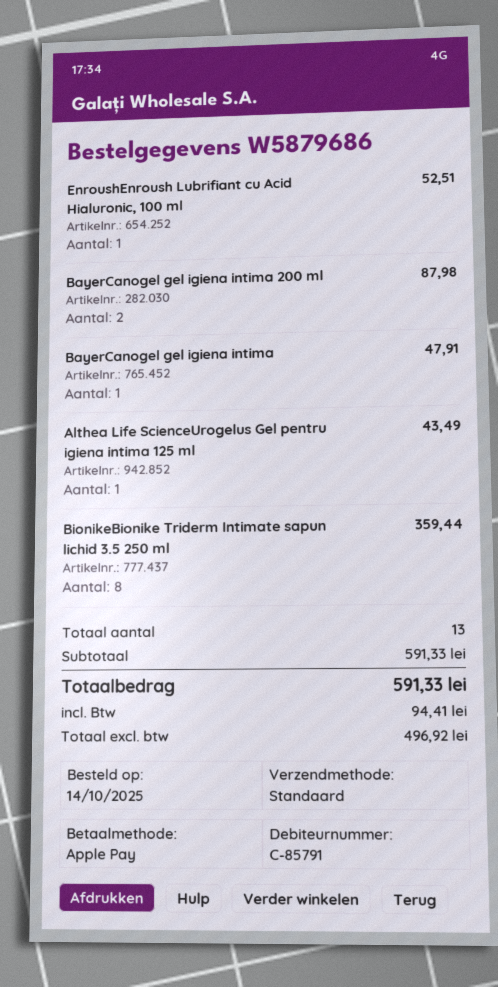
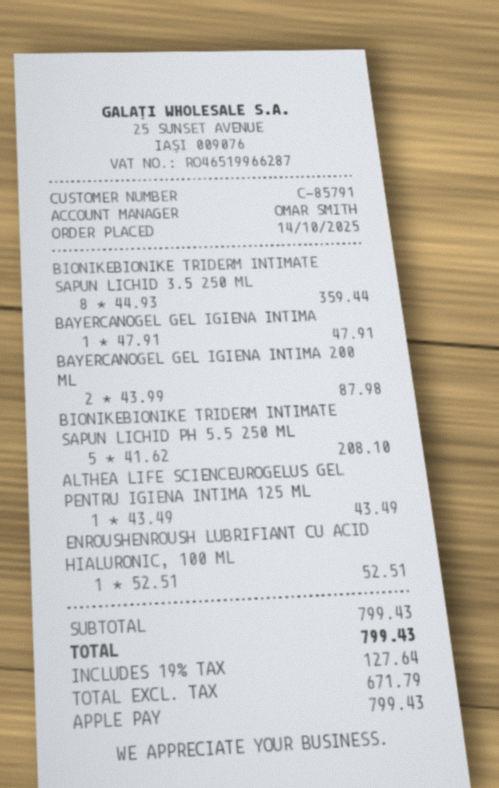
BIONIKEBIONIKE TRIDERM INTIMATE SAPUN LICHID PH 5.5 250 ML: none -> 5 for 208.10
subtotal: 591.33 -> 799.43
net: 496.92 -> 671.79
tax: 94.41 -> 127.64
total: 591.33 -> 799.43

